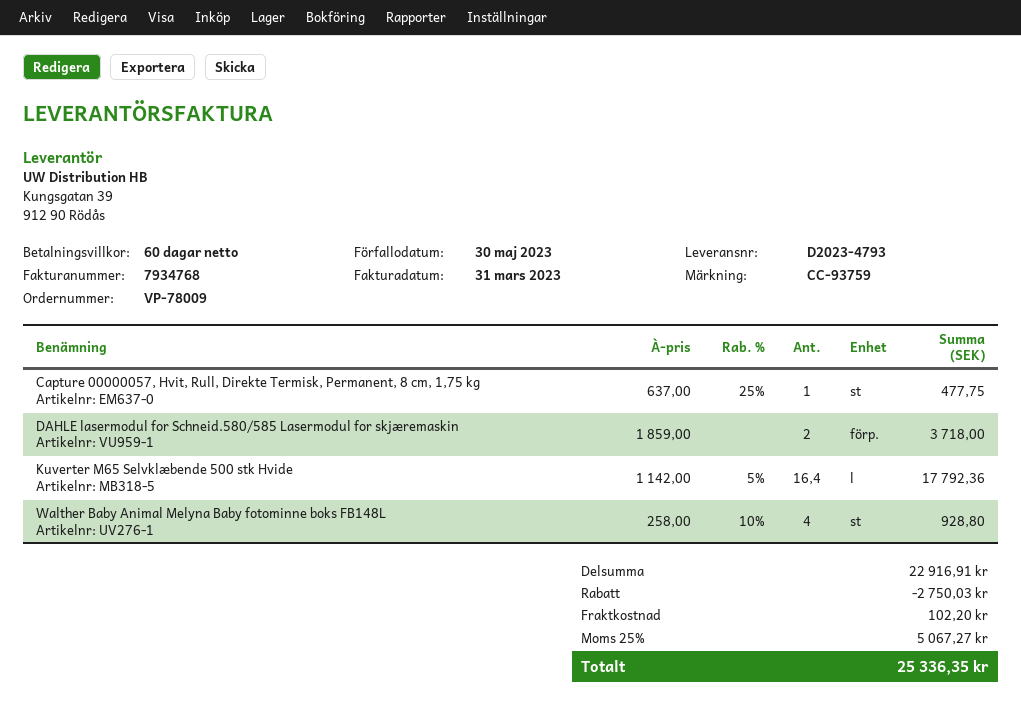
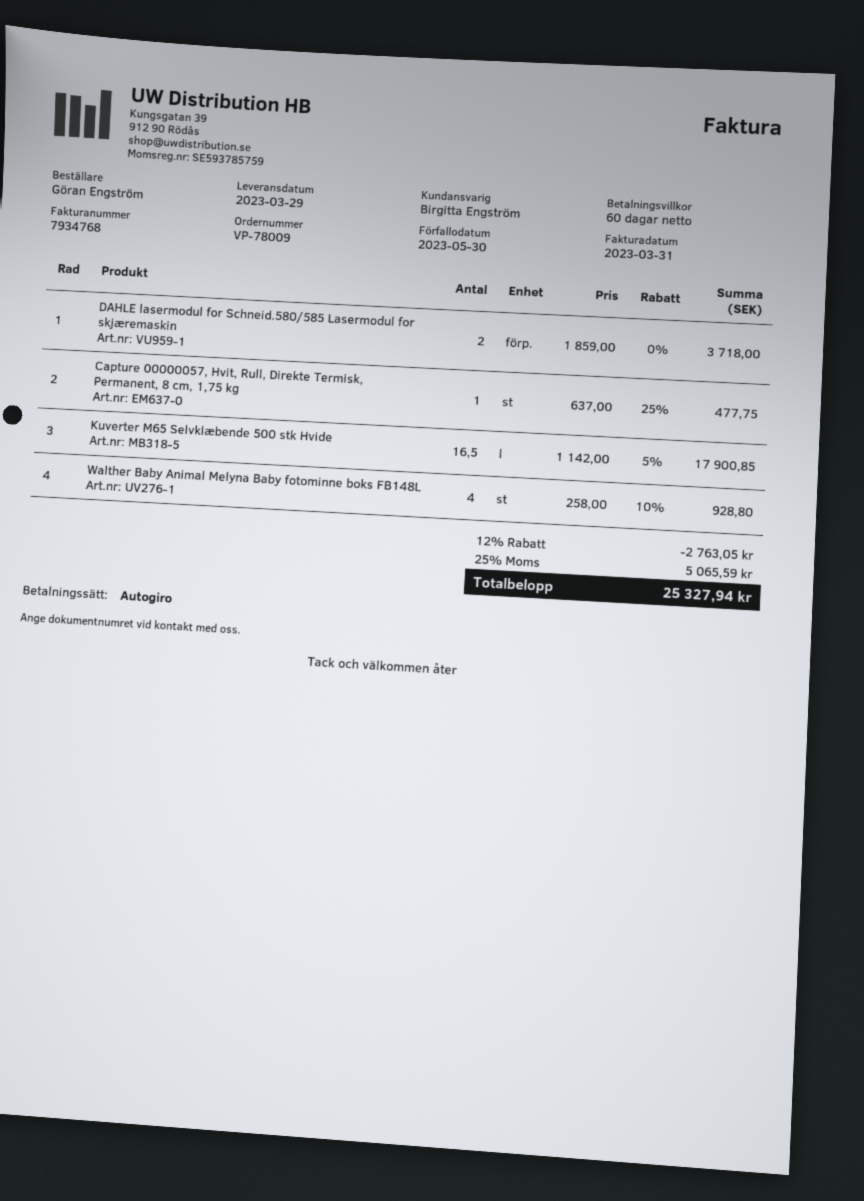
Kuverter M65 Selvklæbende 500 stk Hvide: 16.4 x 1142.00 - 5% = 17792.36 -> 16.5 x 1142.00 - 5% = 17900.85
discount: 2750.03 -> 2763.05
shipping: 102.20 -> none
tax: 25% = 5067.27 -> 25% = 5065.59
total: 25336.35 -> 25327.94

